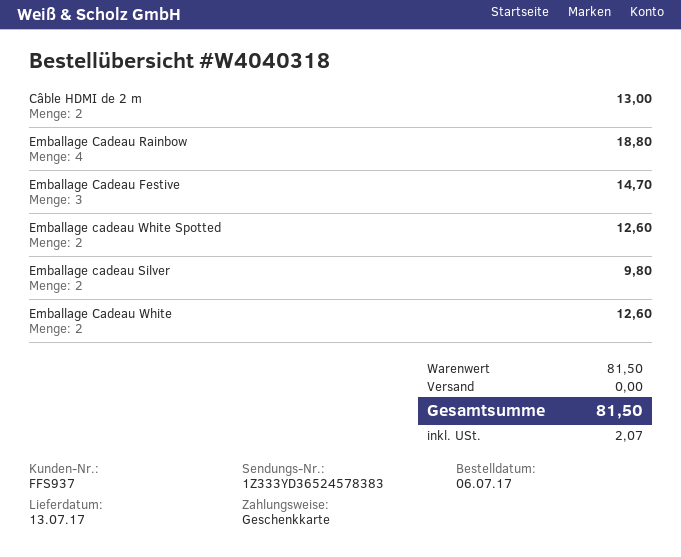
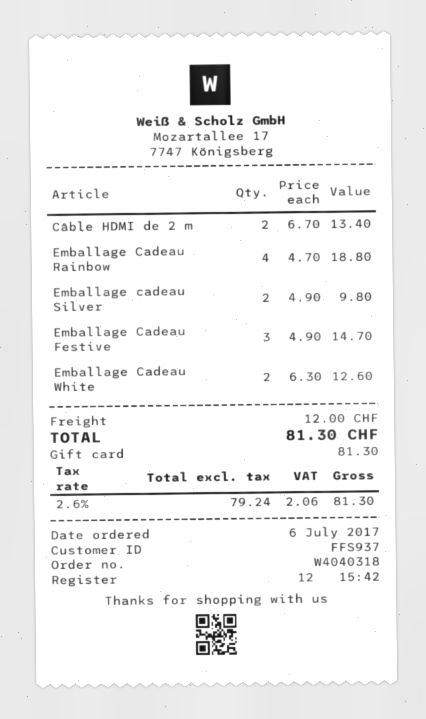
Câble HDMI de 2 m: 2 for 13.00 -> 2 for 13.40
Emballage cadeau White Spotted: 2 for 12.60 -> none
shipping: 0.00 -> 12.00
tax: 2.07 -> 2.06
total: 81.50 -> 81.30

